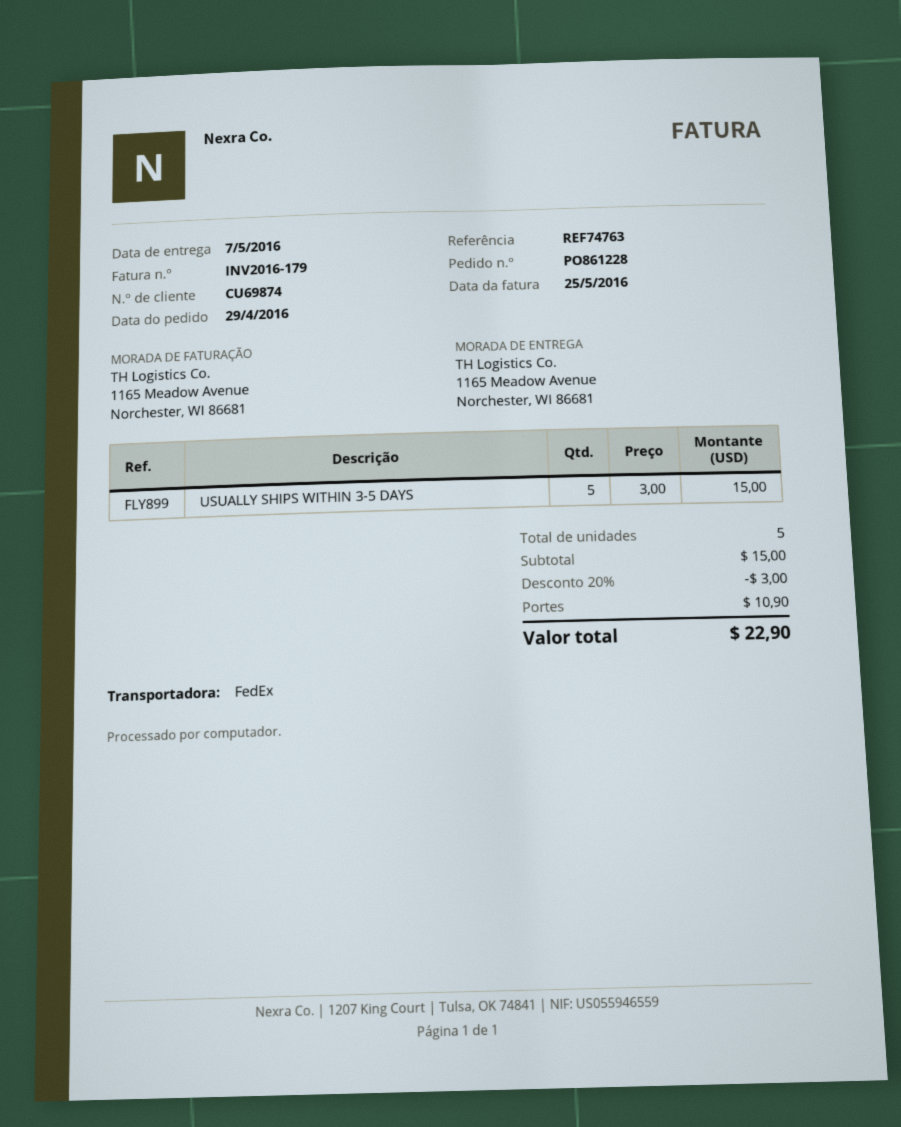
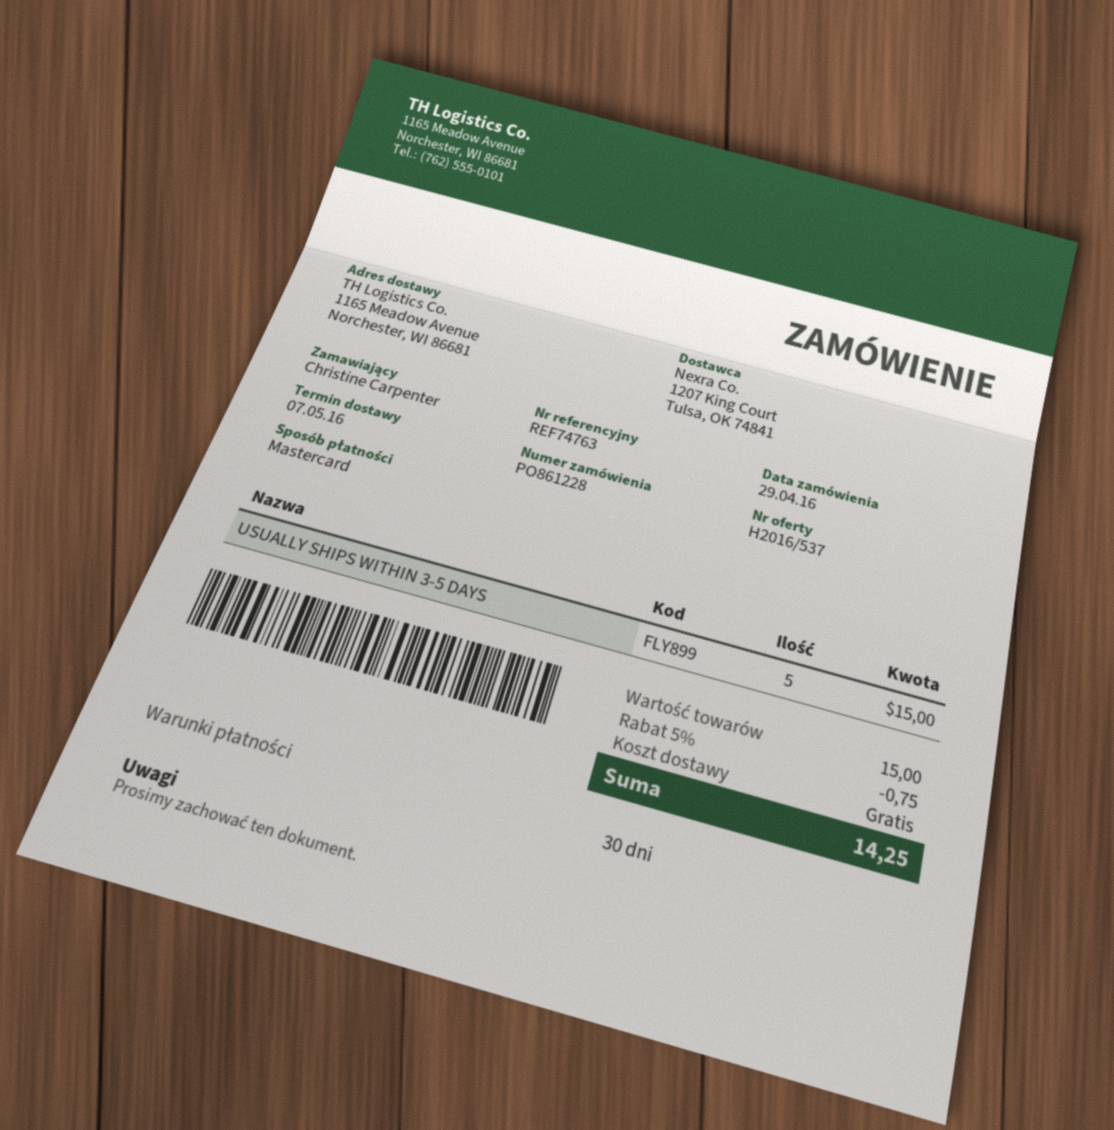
discount: 20% = 3.00 -> 5% = 0.75
shipping: 10.90 -> 0.00
total: 22.90 -> 14.25

